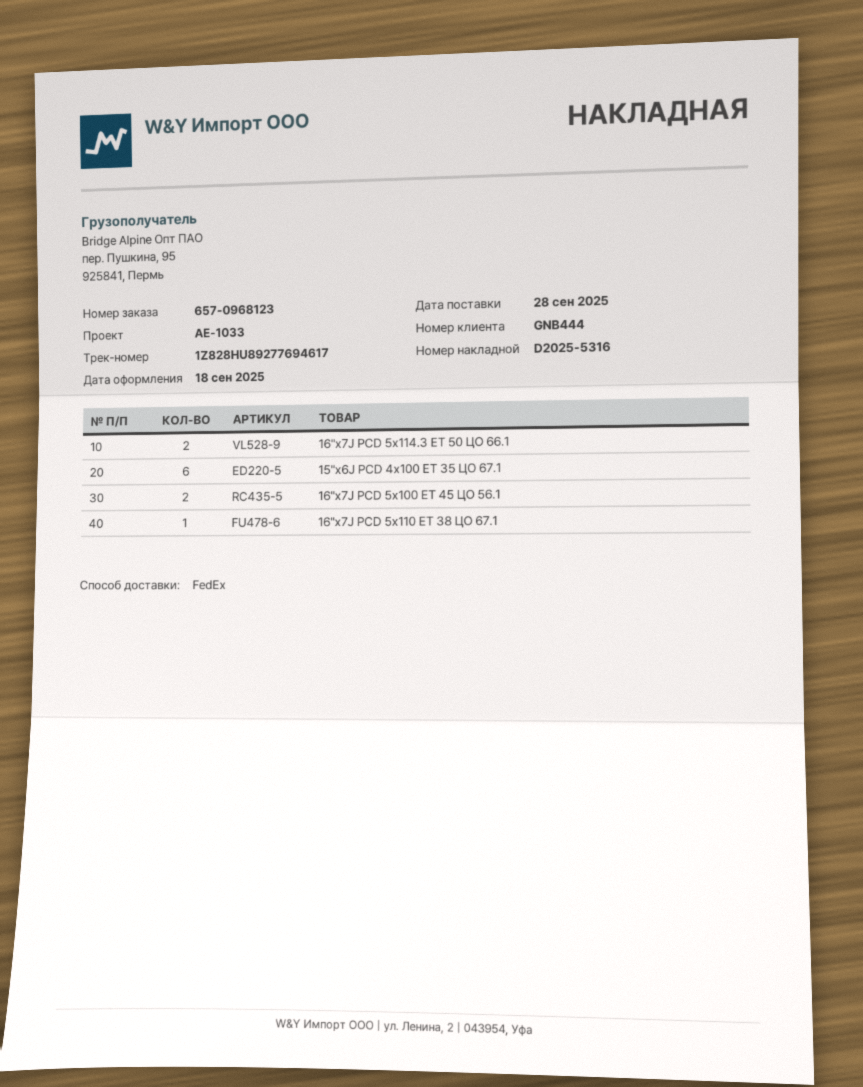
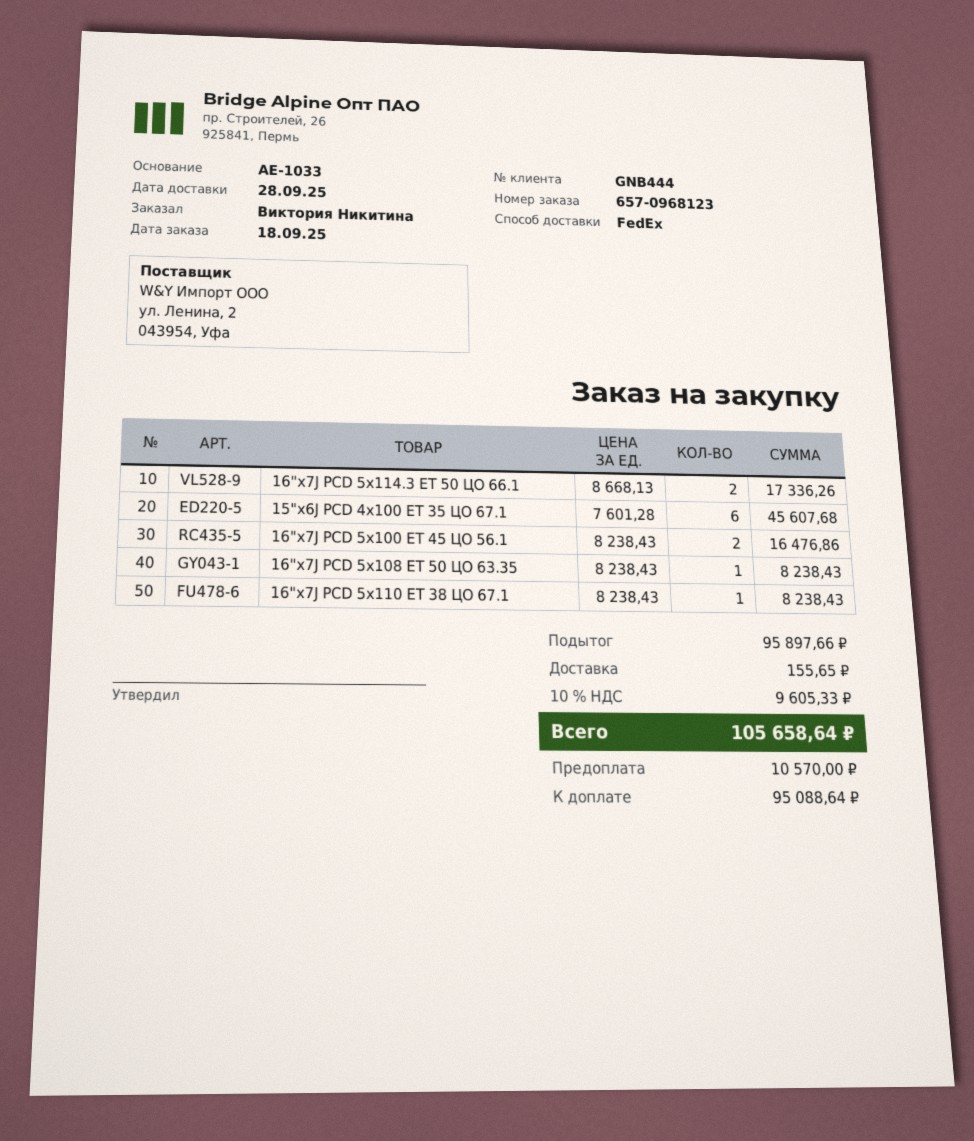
16"x7J PCD 5x108 ЕТ 50 ЦО 63.35: none -> 1

